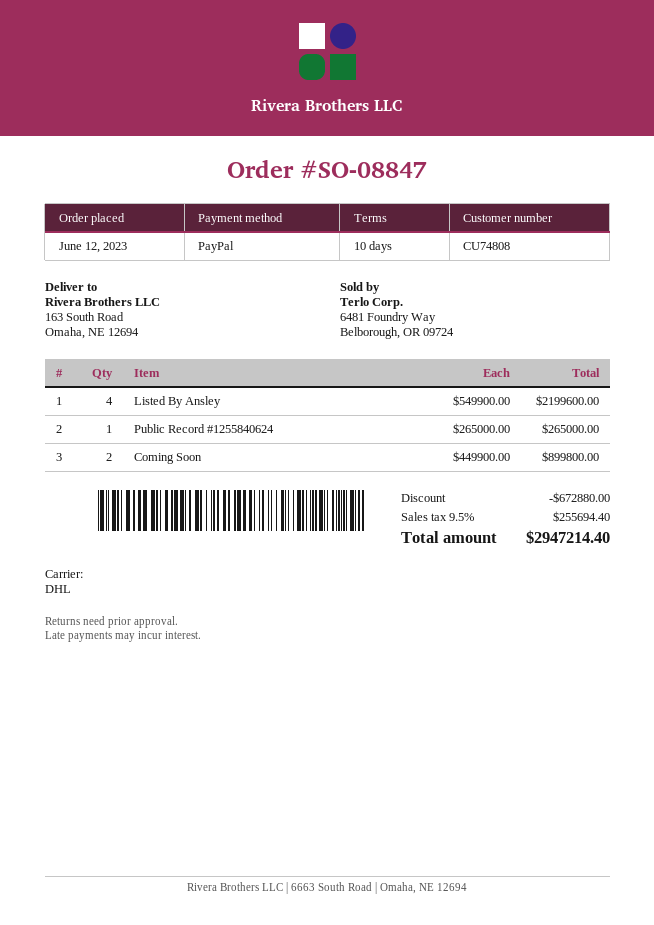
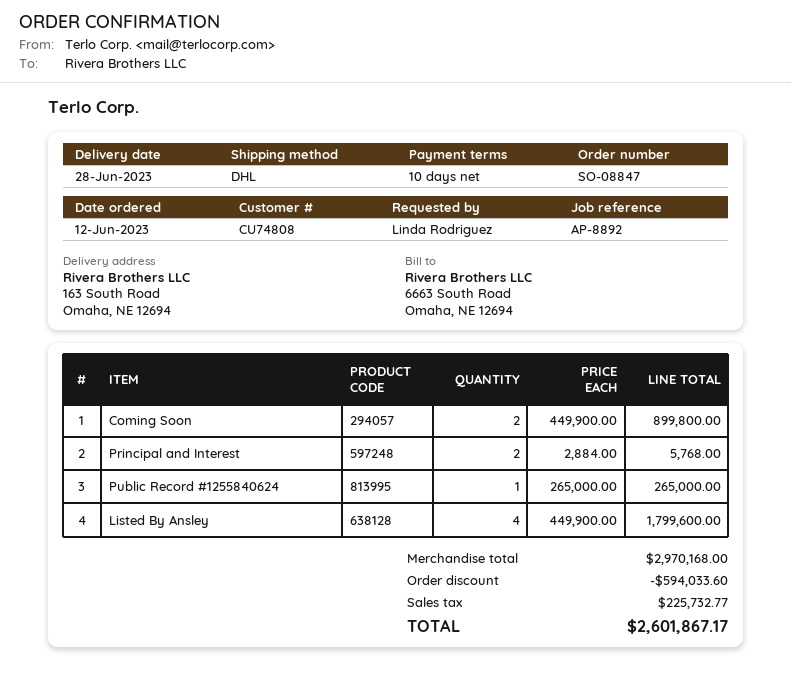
Listed By Ansley: 4 x 549900.00 = 2199600.00 -> 4 x 449900.00 = 1799600.00
Principal and Interest: none -> 2 x 2884.00 = 5768.00
discount: 672880.00 -> 594033.60
tax: 255694.40 -> 225732.77
total: 2947214.40 -> 2601867.17

